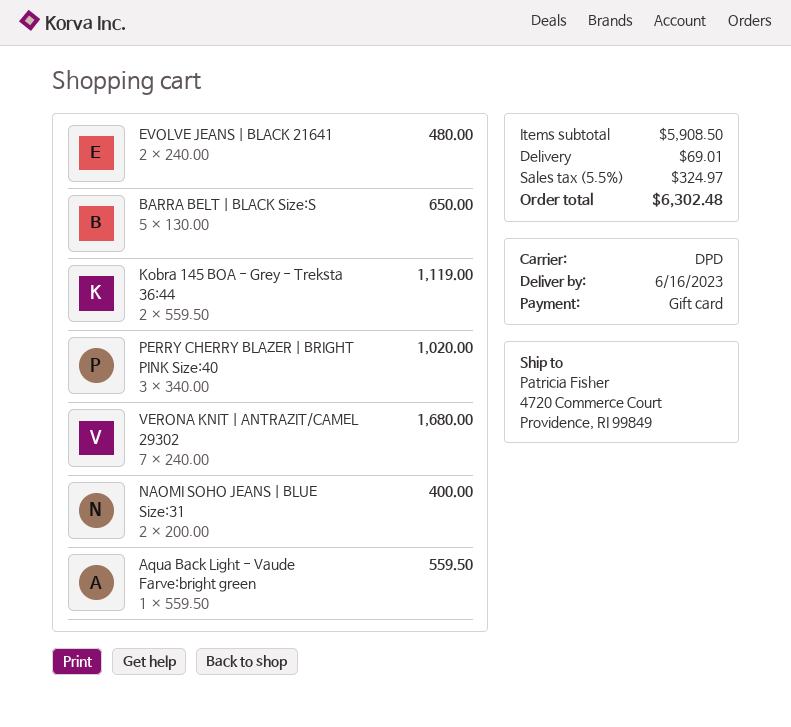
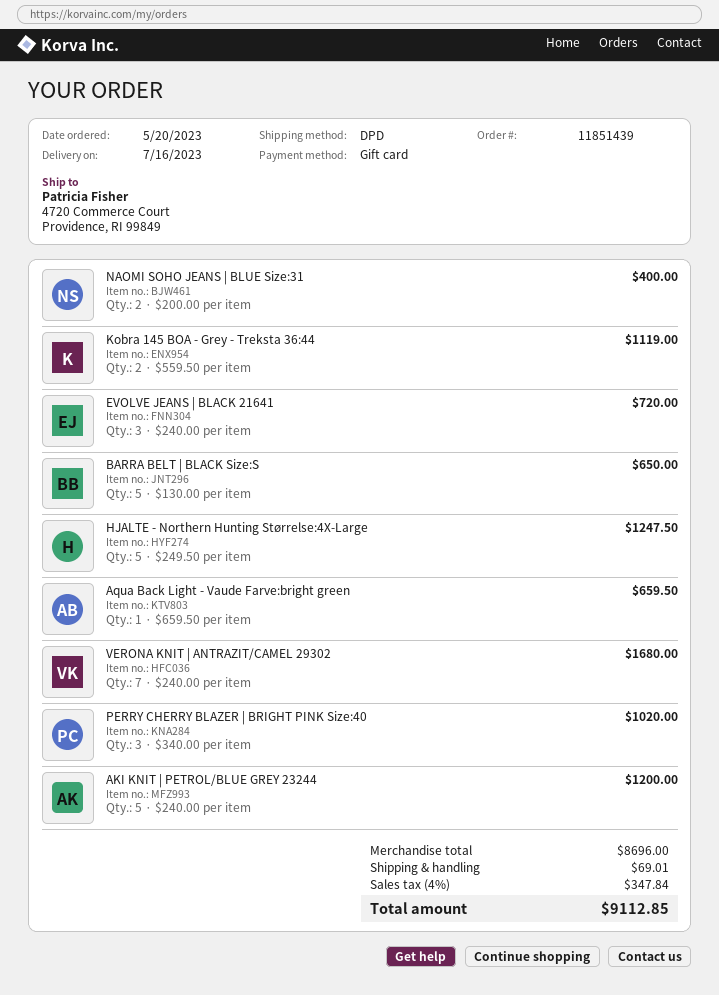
delivery date: 2023-06-16 -> 2023-07-16
EVOLVE JEANS | BLACK 21641: 2 x 240.00 = 480.00 -> 3 x 240.00 = 720.00
Aqua Back Light - Vaude Farve:bright green: 1 x 559.50 = 559.50 -> 1 x 659.50 = 659.50
HJALTE - Northern Hunting Størrelse:4X-Large: none -> 5 x 249.50 = 1247.50
AKI KNIT | PETROL/BLUE GREY 23244: none -> 5 x 240.00 = 1200.00
subtotal: 5908.50 -> 8696.00
tax: 5.5% = 324.97 -> 4% = 347.84
total: 6302.48 -> 9112.85

